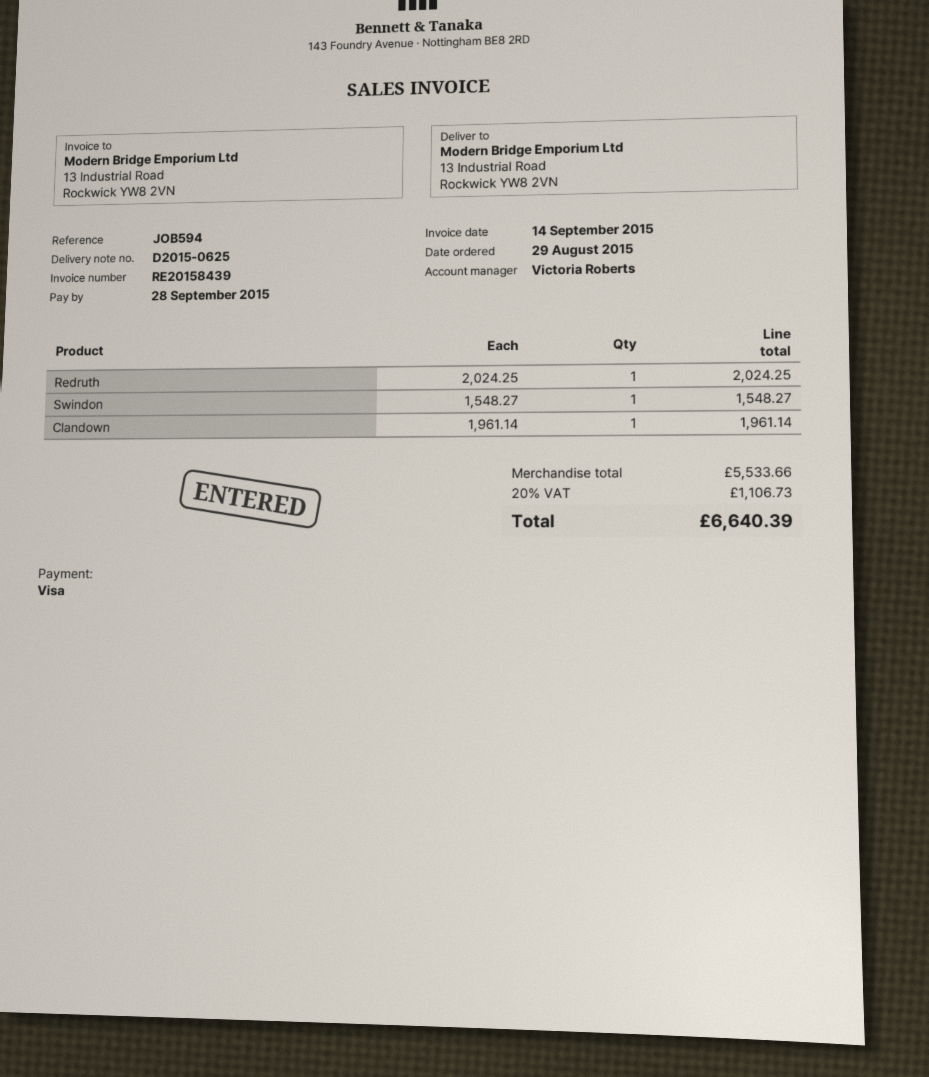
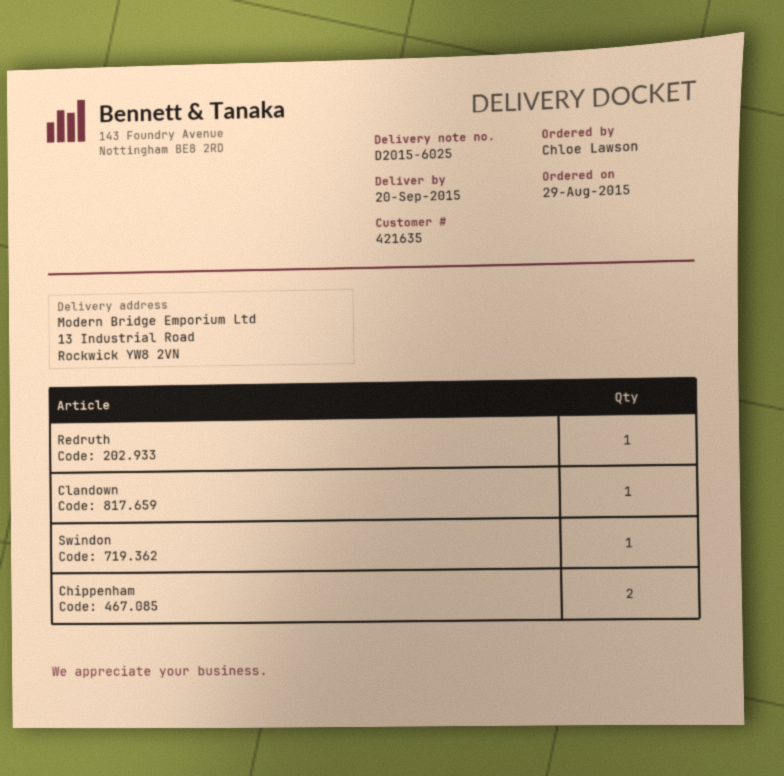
delivery note number: D2015-0625 -> D2015-6025
Chippenham: none -> 2

